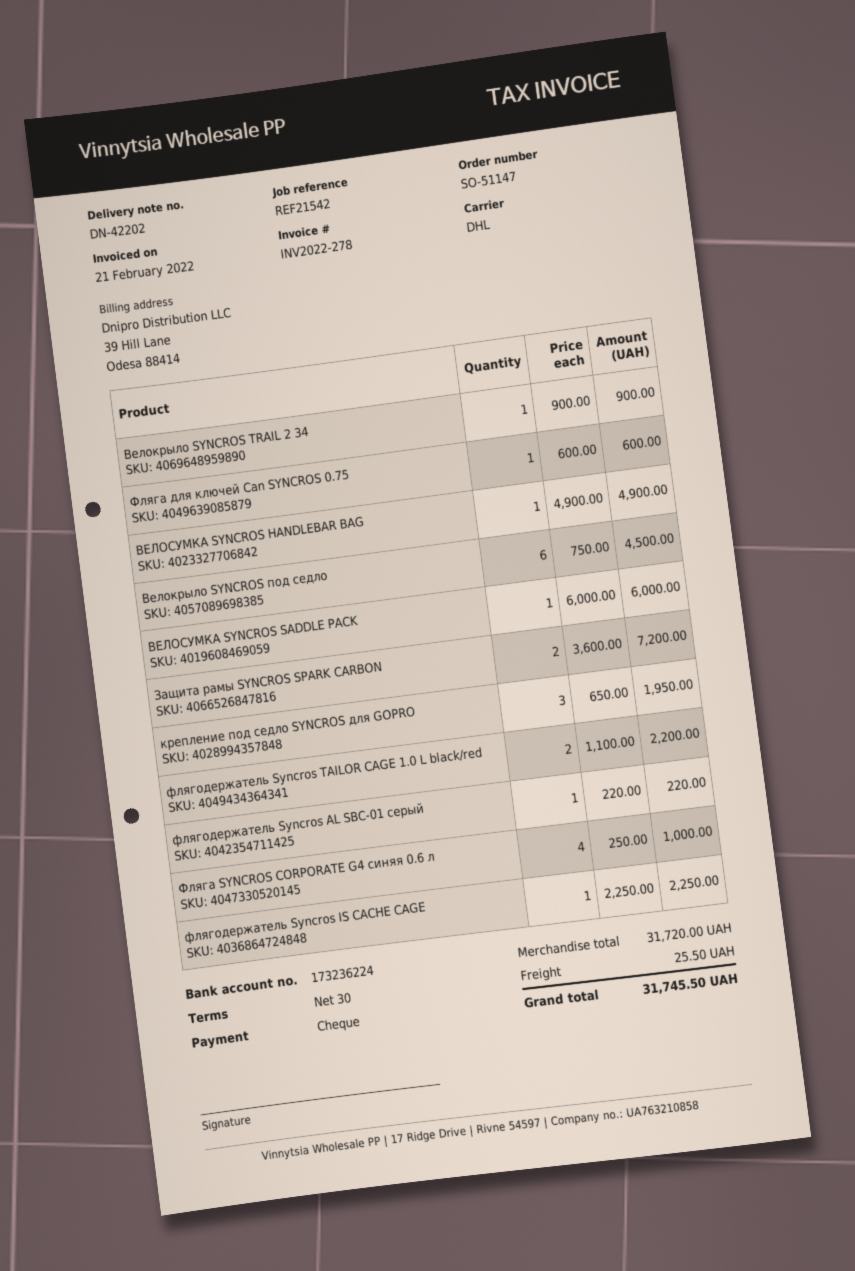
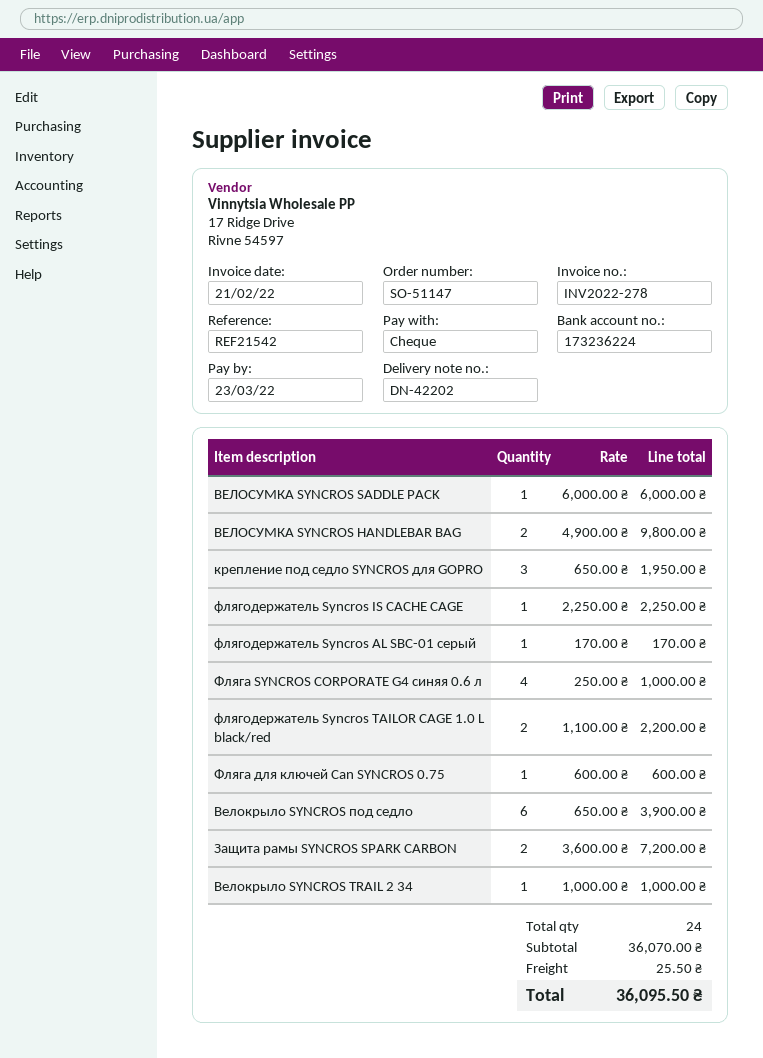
Велокрыло SYNCROS TRAIL 2 34: 1 x 900.00 = 900.00 -> 1 x 1000.00 = 1000.00
ВЕЛОСУМКА SYNCROS HANDLEBAR BAG: 1 x 4900.00 = 4900.00 -> 2 x 4900.00 = 9800.00
Велокрыло SYNCROS под седло: 6 x 750.00 = 4500.00 -> 6 x 650.00 = 3900.00
флягодержатель Syncros AL SBC-01 серый: 1 x 220.00 = 220.00 -> 1 x 170.00 = 170.00
subtotal: 31720.00 -> 36070.00
total: 31745.50 -> 36095.50

